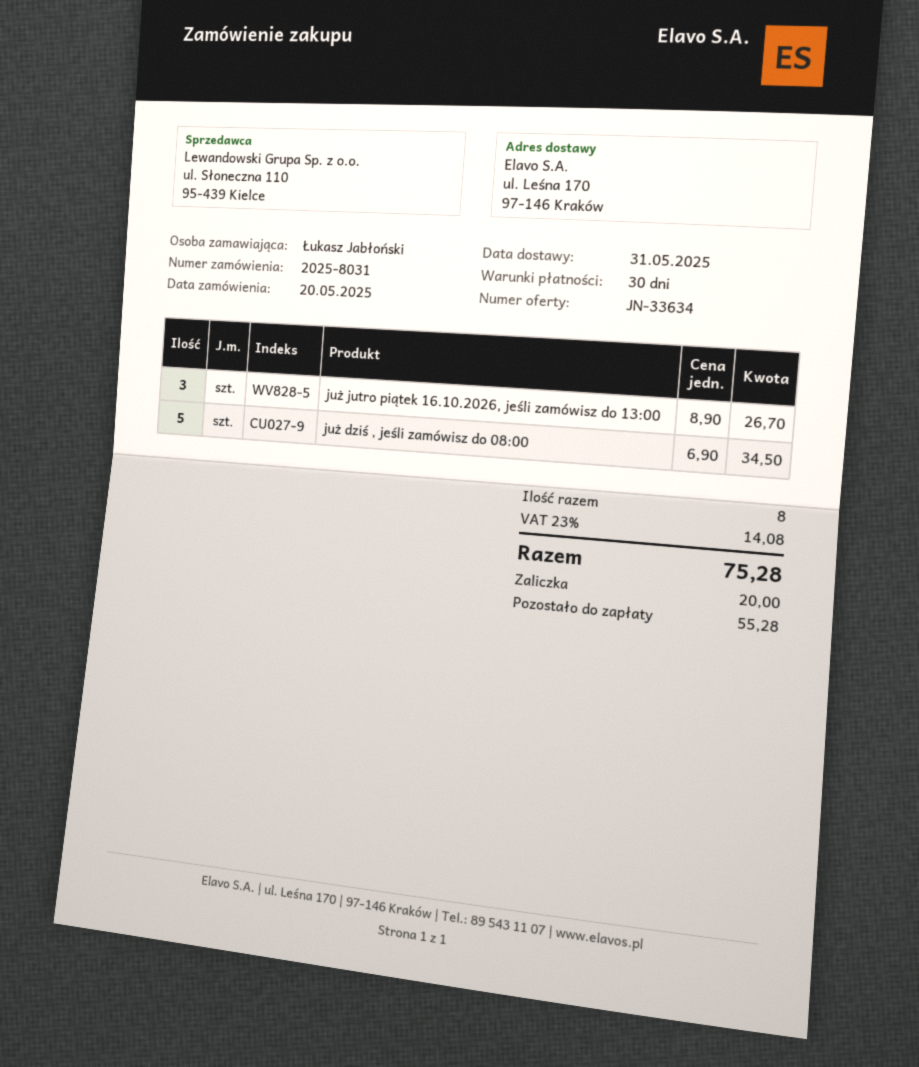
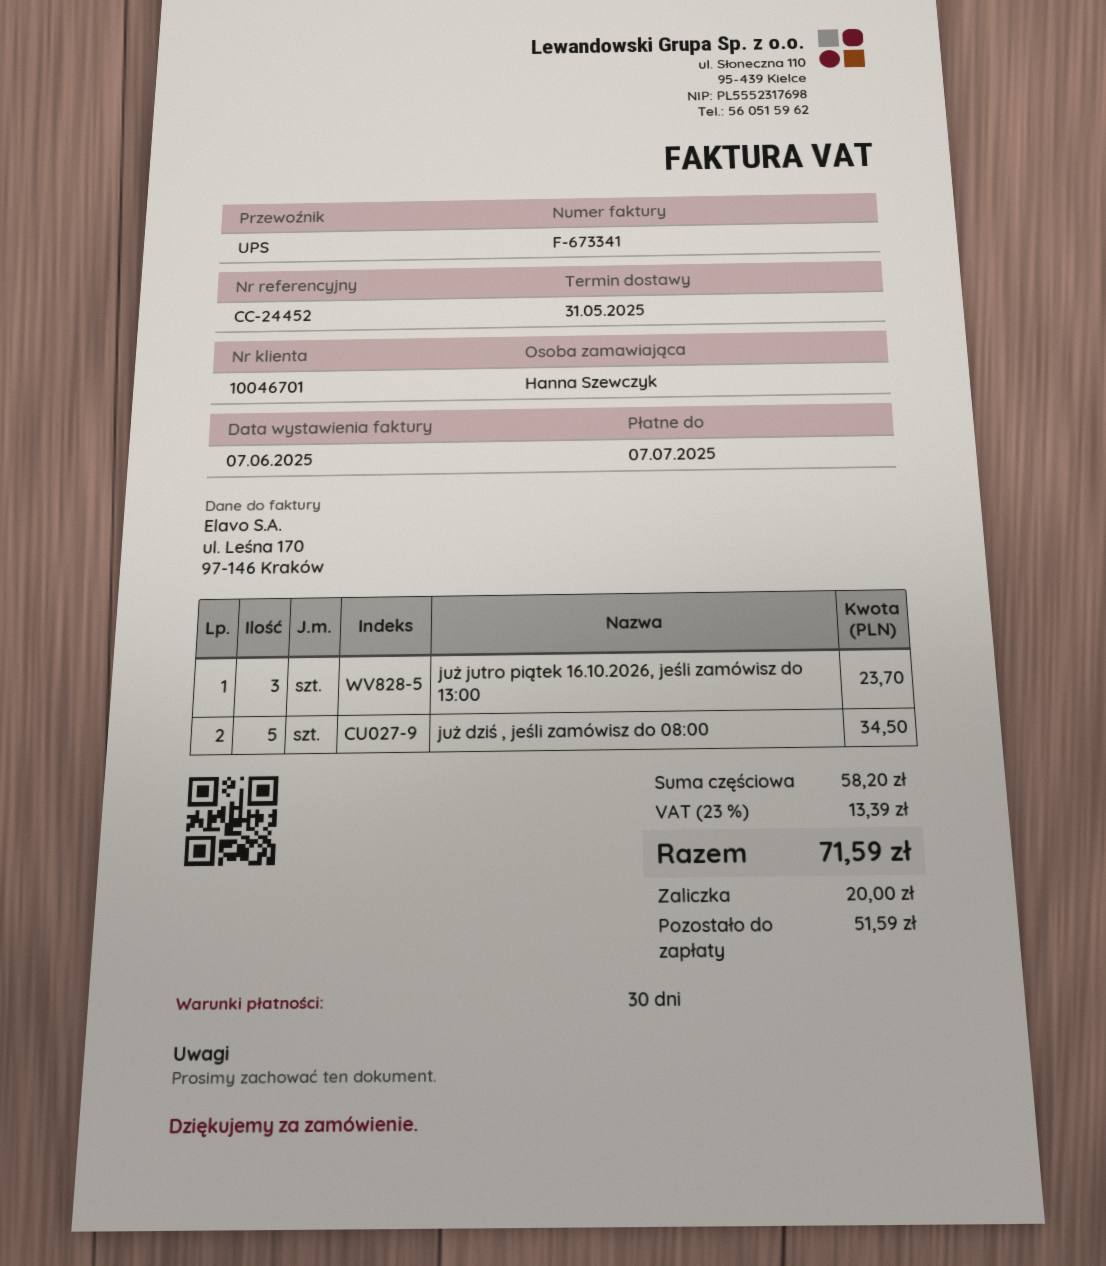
ordered by: Łukasz Jabłoński -> Hanna Szewczyk
już jutro piątek 16.10.2026, jeśli zamówisz do 13:00: 3 for 26.70 -> 3 for 23.70
tax: 23% = 14.08 -> 23% = 13.39
total: 75.28 -> 71.59
balance: 55.28 -> 51.59

